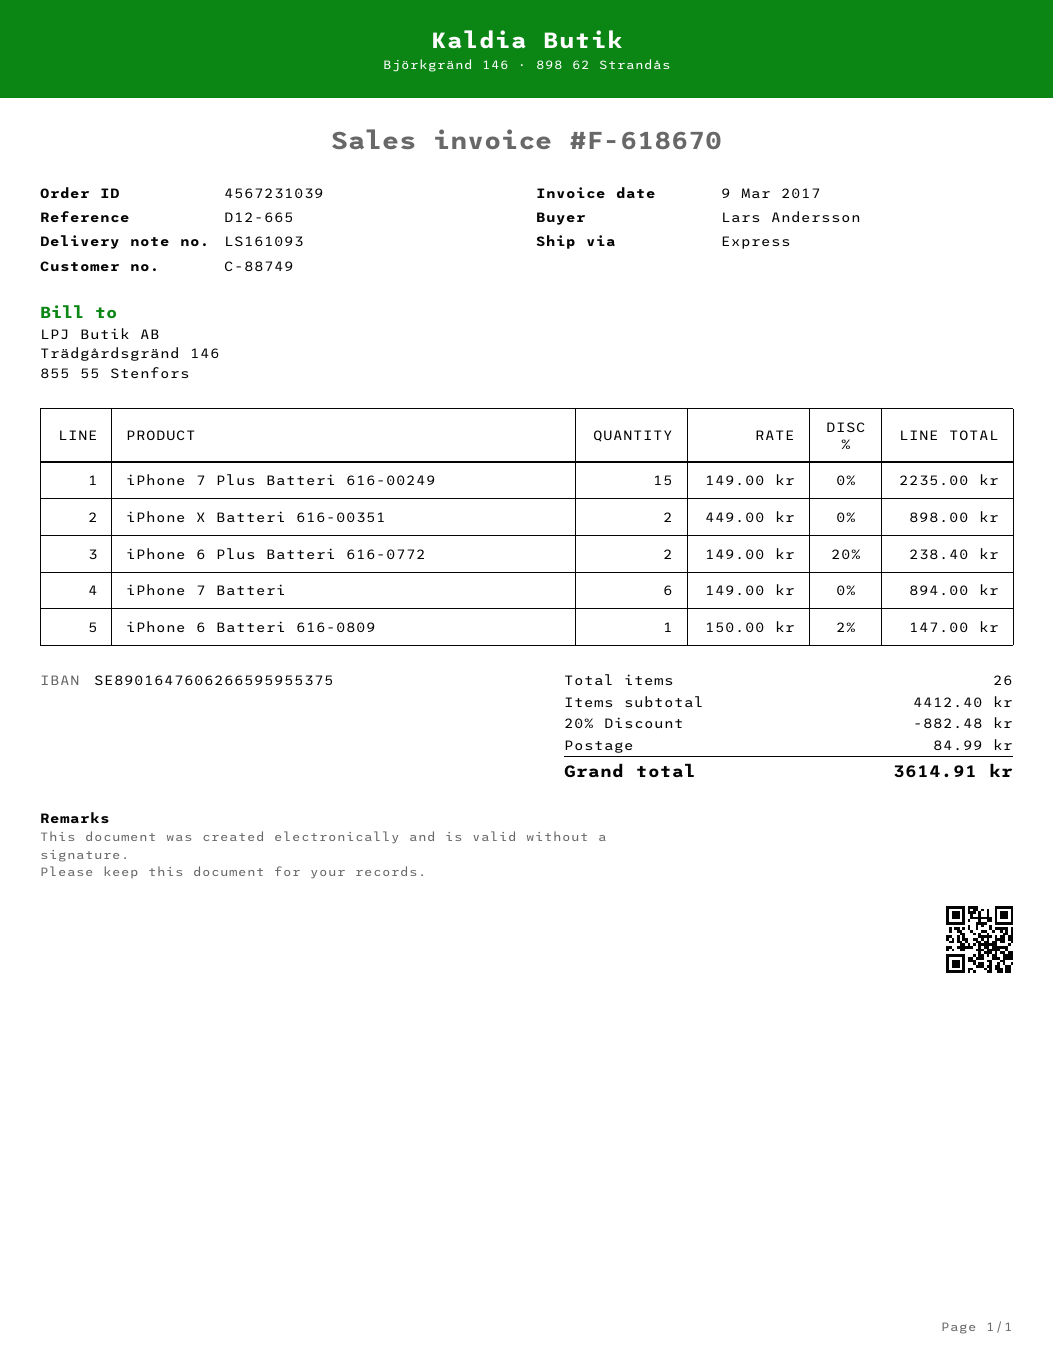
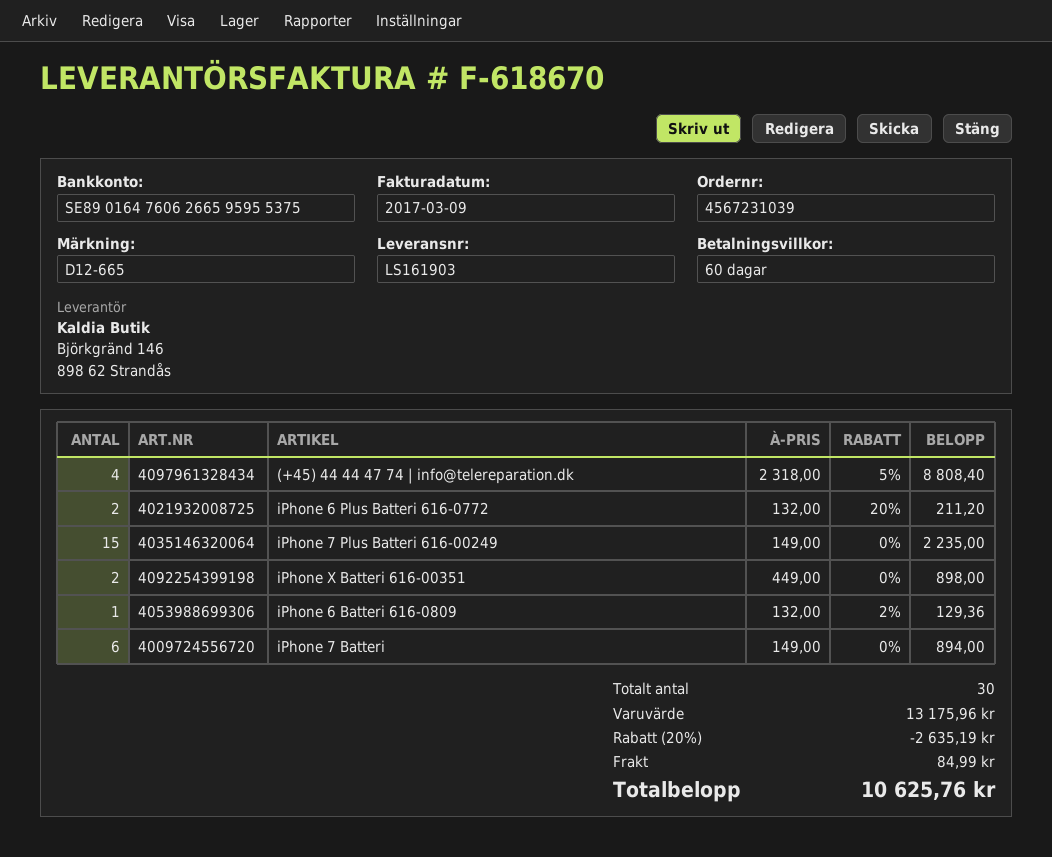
delivery note number: LS161093 -> LS161903
iPhone 6 Plus Batteri 616-0772: 2 x 149.00 - 20% = 238.40 -> 2 x 132.00 - 20% = 211.20
iPhone 6 Batteri 616-0809: 1 x 150.00 - 2% = 147.00 -> 1 x 132.00 - 2% = 129.36
(+45) 44 44 47 74 | info@telereparation.dk: none -> 4 x 2318.00 - 5% = 8808.40
total quantity: 26 -> 30
subtotal: 4412.40 -> 13175.96
discount: 20% = 882.48 -> 20% = 2635.19
total: 3614.91 -> 10625.76

